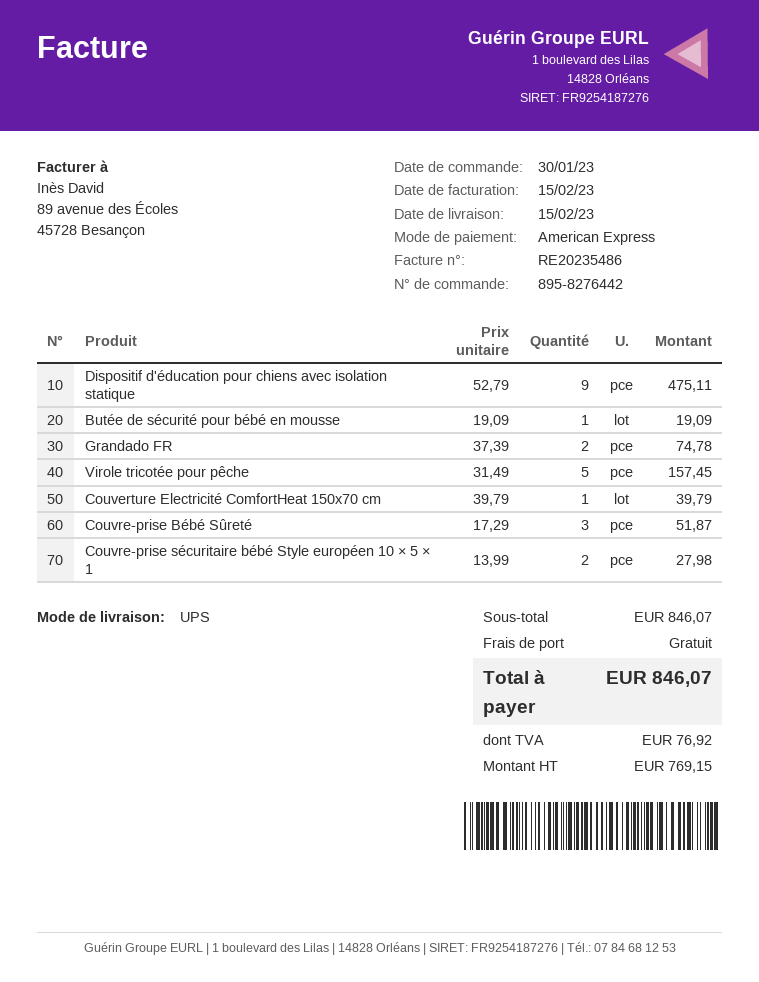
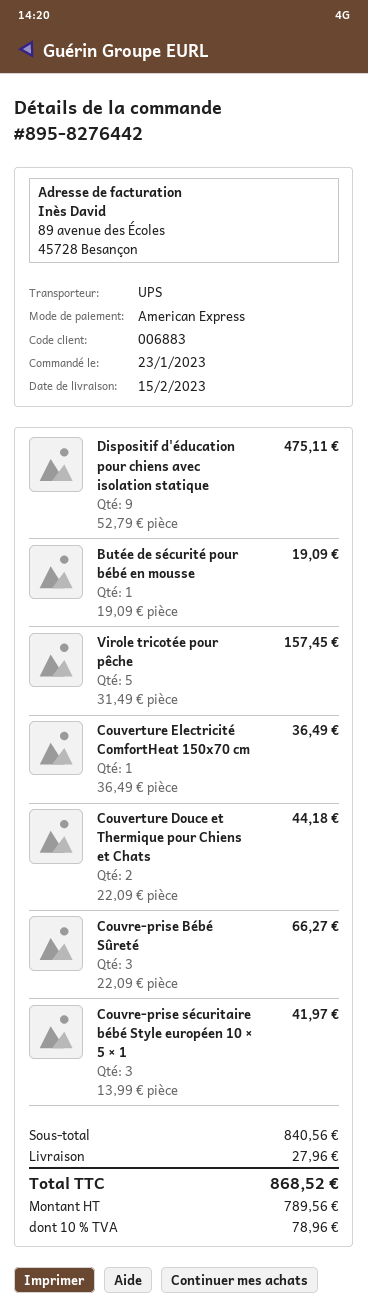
order date: 2023-01-30 -> 2023-01-23
Grandado FR: 2 x 37.39 = 74.78 -> none
Couverture Electricité ComfortHeat 150x70 cm: 1 x 39.79 = 39.79 -> 1 x 36.49 = 36.49
Couvre-prise Bébé Sûreté: 3 x 17.29 = 51.87 -> 3 x 22.09 = 66.27
Couvre‑prise sécuritaire bébé Style européen 10 × 5 × 1: 2 x 13.99 = 27.98 -> 3 x 13.99 = 41.97
Couverture Douce et Thermique pour Chiens et Chats: none -> 2 x 22.09 = 44.18
subtotal: 846.07 -> 840.56
shipping: 0.00 -> 27.96
net: 769.15 -> 789.56
tax: 76.92 -> 78.96
total: 846.07 -> 868.52

